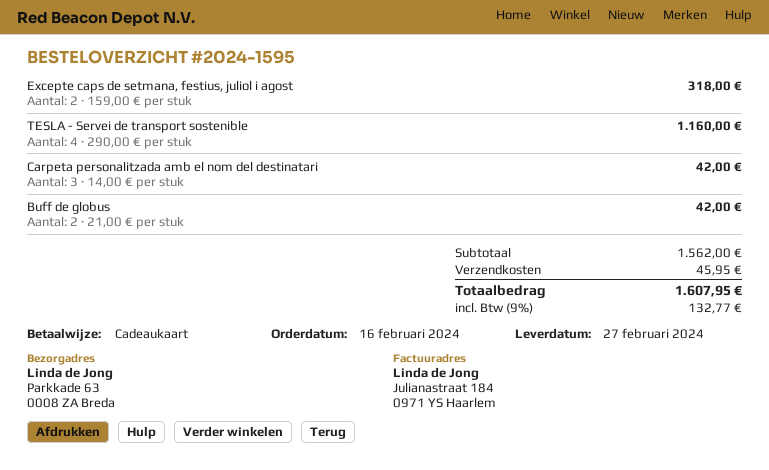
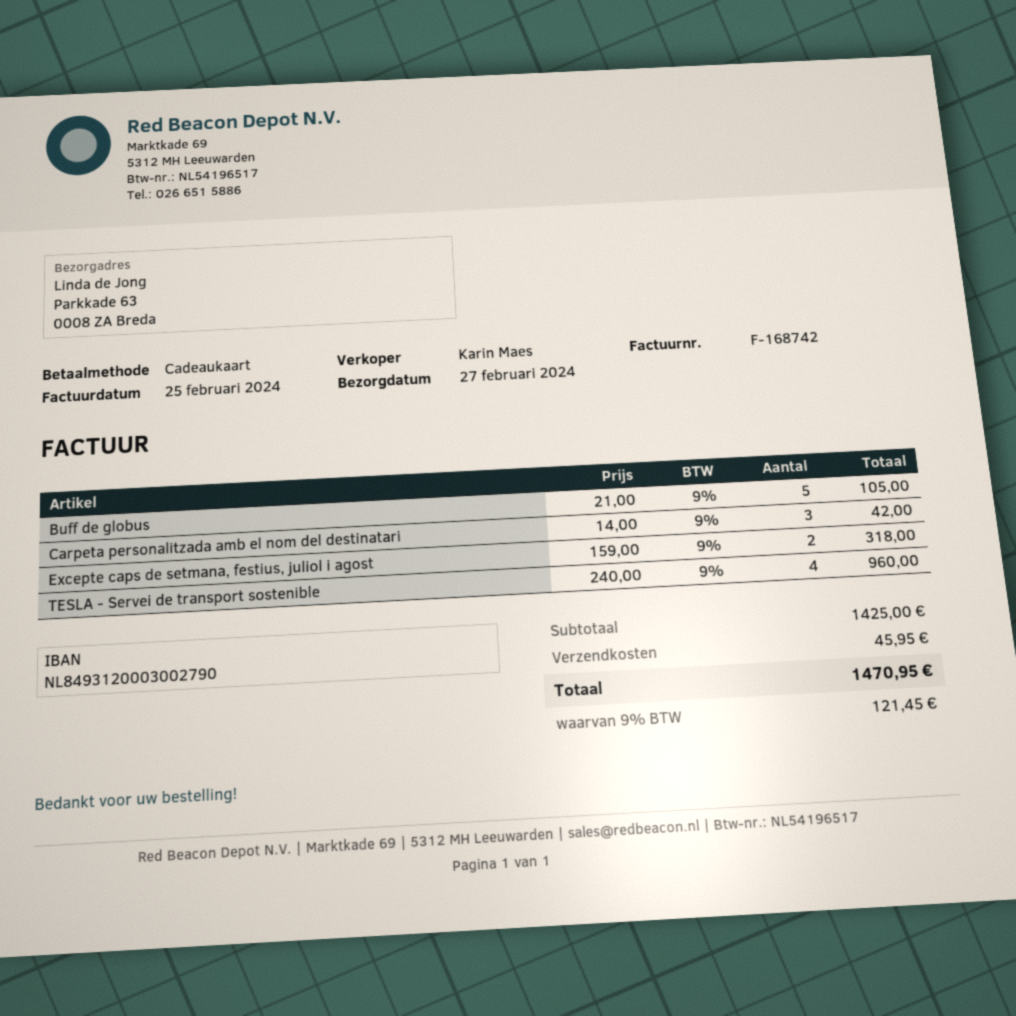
TESLA - Servei de transport sostenible: 4 x 290.00 = 1160.00 -> 4 x 240.00 = 960.00
Buff de globus: 2 x 21.00 = 42.00 -> 5 x 21.00 = 105.00
subtotal: 1562.00 -> 1425.00
tax: 9% = 132.77 -> 9% = 121.45
total: 1607.95 -> 1470.95

